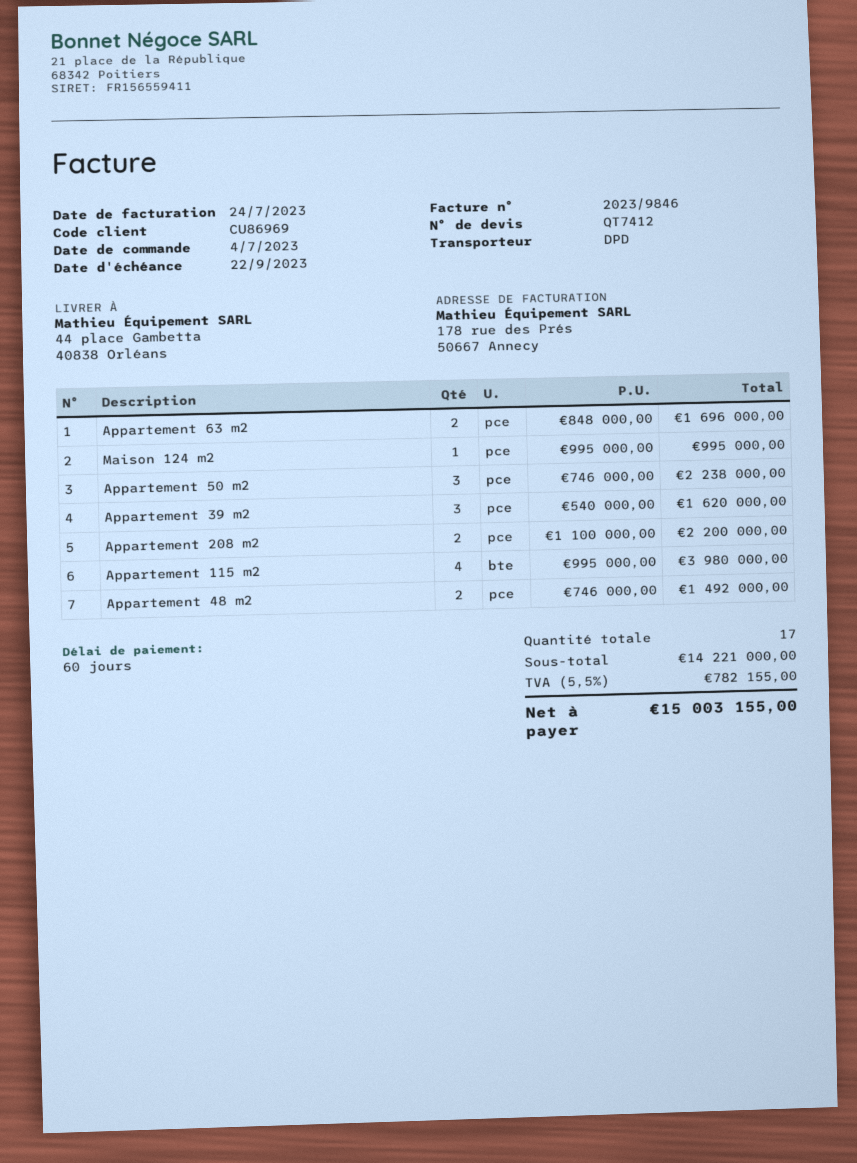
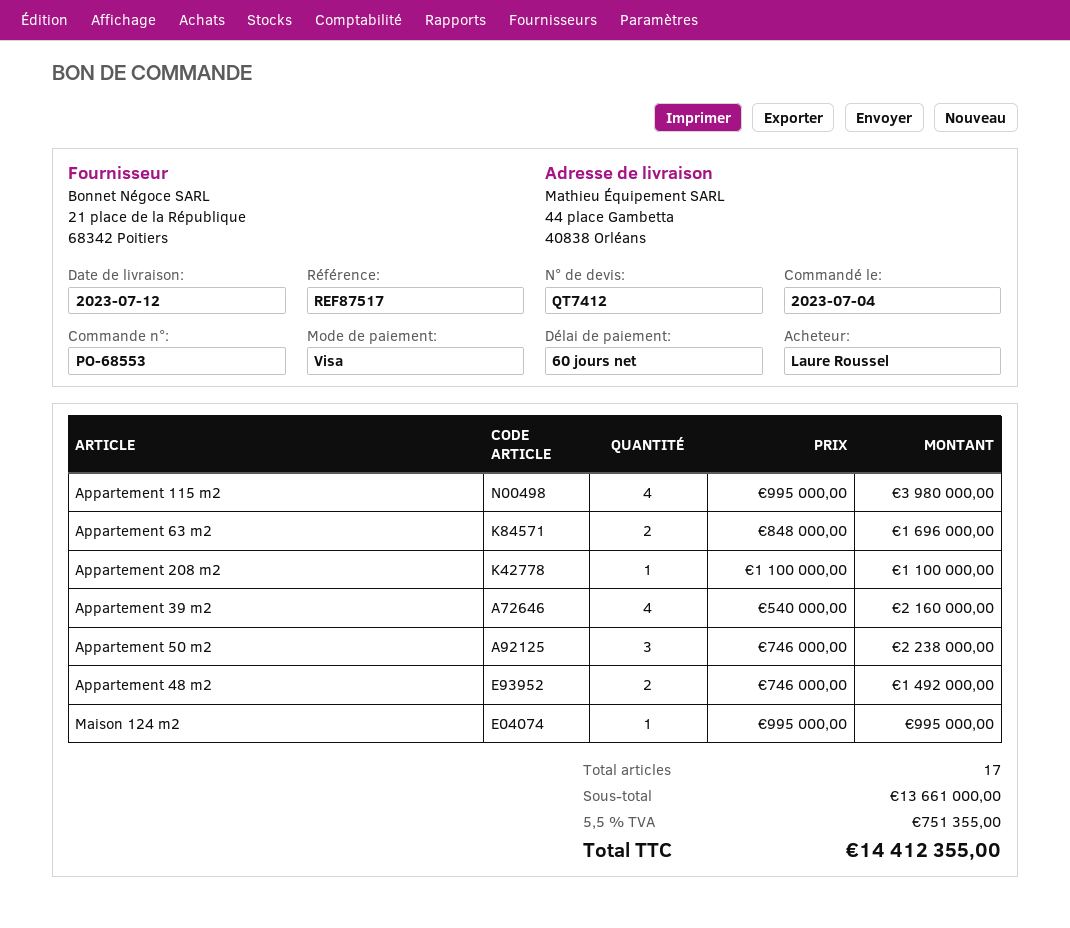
Appartement 39 m2: 3 x 540000.00 = 1620000.00 -> 4 x 540000.00 = 2160000.00
Appartement 208 m2: 2 x 1100000.00 = 2200000.00 -> 1 x 1100000.00 = 1100000.00
subtotal: 14221000.00 -> 13661000.00
tax: 5.5% = 782155.00 -> 5.5% = 751355.00
total: 15003155.00 -> 14412355.00

